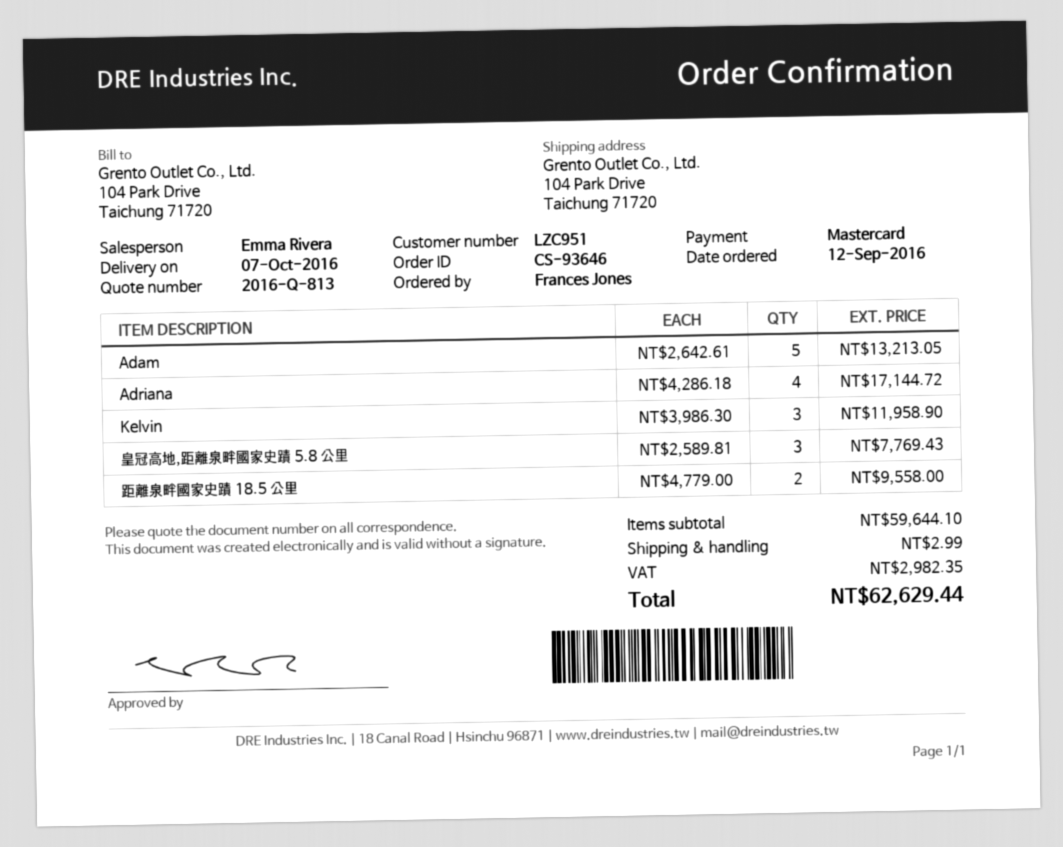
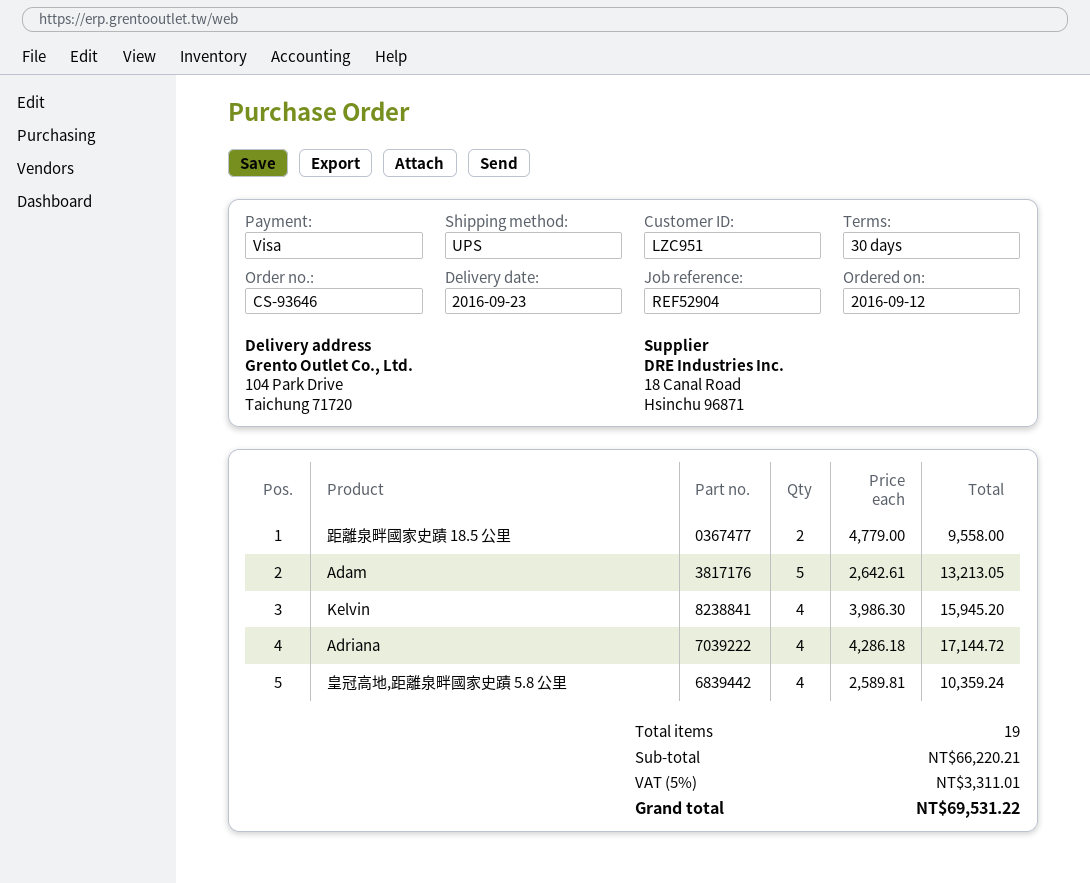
delivery date: 2016-10-07 -> 2016-09-23
payment method: Mastercard -> Visa
Kelvin: 3 x 3986.30 = 11958.90 -> 4 x 3986.30 = 15945.20
皇冠高地,距離泉畔國家史蹟 5.8 公里: 3 x 2589.81 = 7769.43 -> 4 x 2589.81 = 10359.24
subtotal: 59644.10 -> 66220.21
shipping: 2.99 -> none
tax: 2982.35 -> 3311.01
total: 62629.44 -> 69531.22

